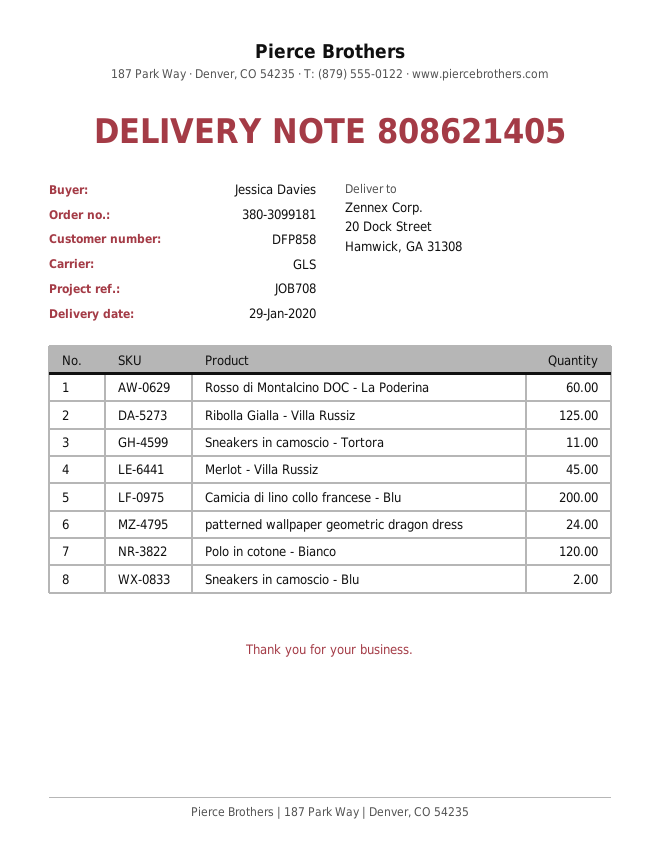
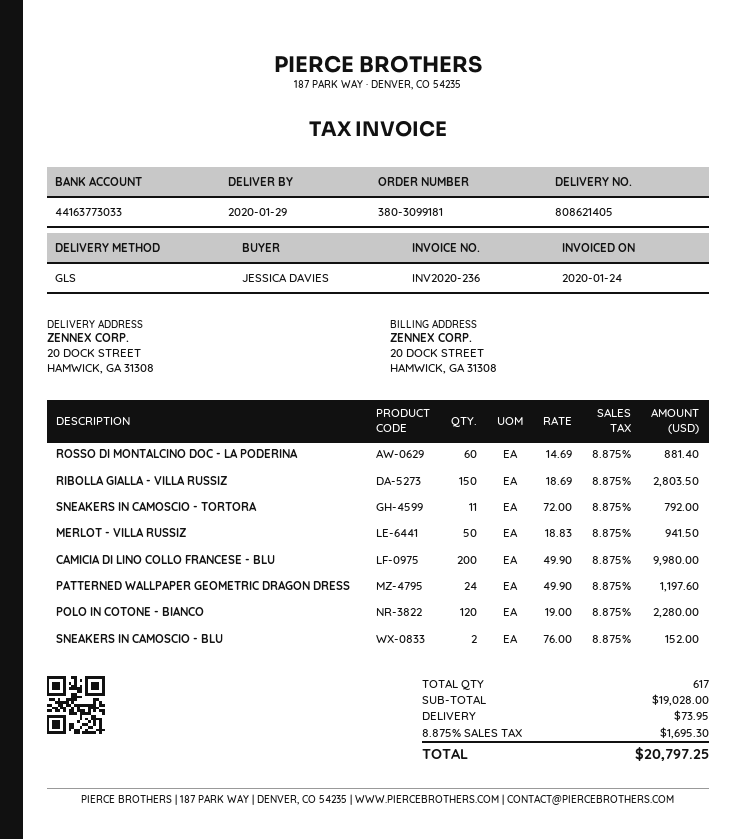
Ribolla Gialla - Villa Russiz: 125 -> 150
Merlot - Villa Russiz: 45 -> 50

